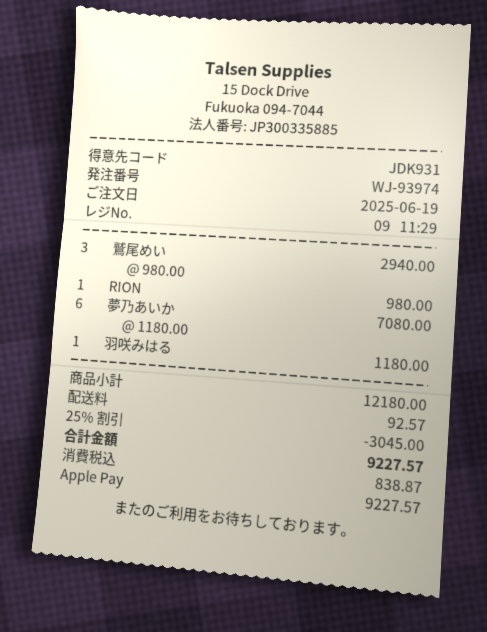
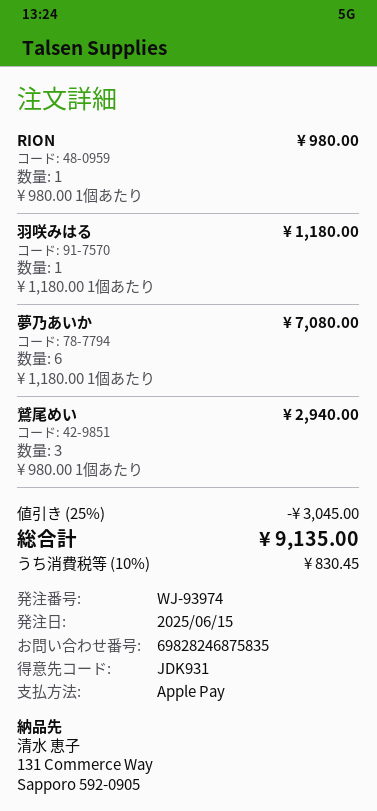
order date: 2025-06-19 -> 2025-06-15
shipping: 92.57 -> none
tax: 838.87 -> 830.45
total: 9227.57 -> 9135.00

